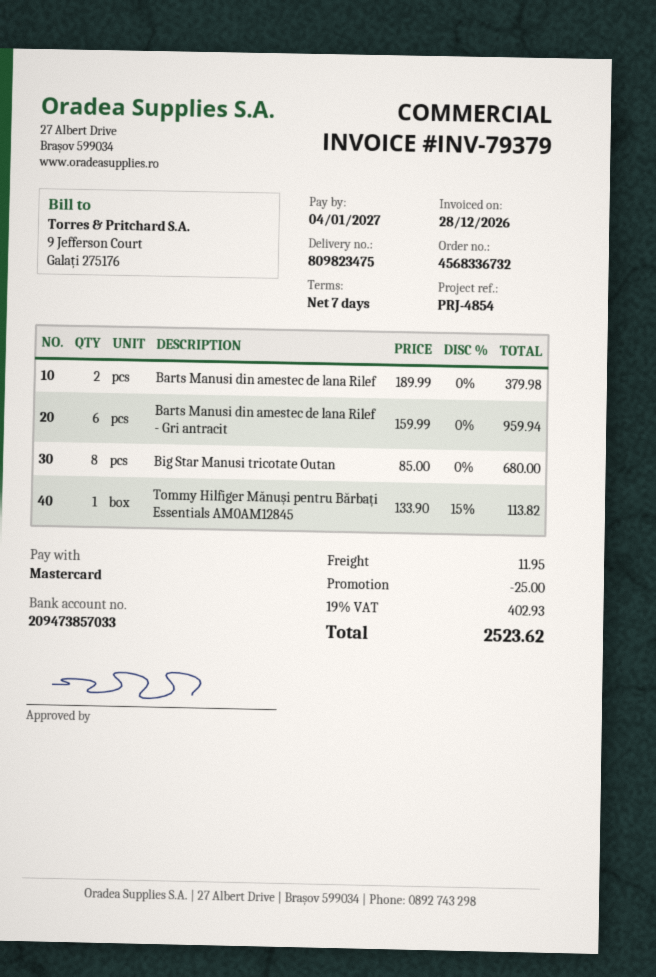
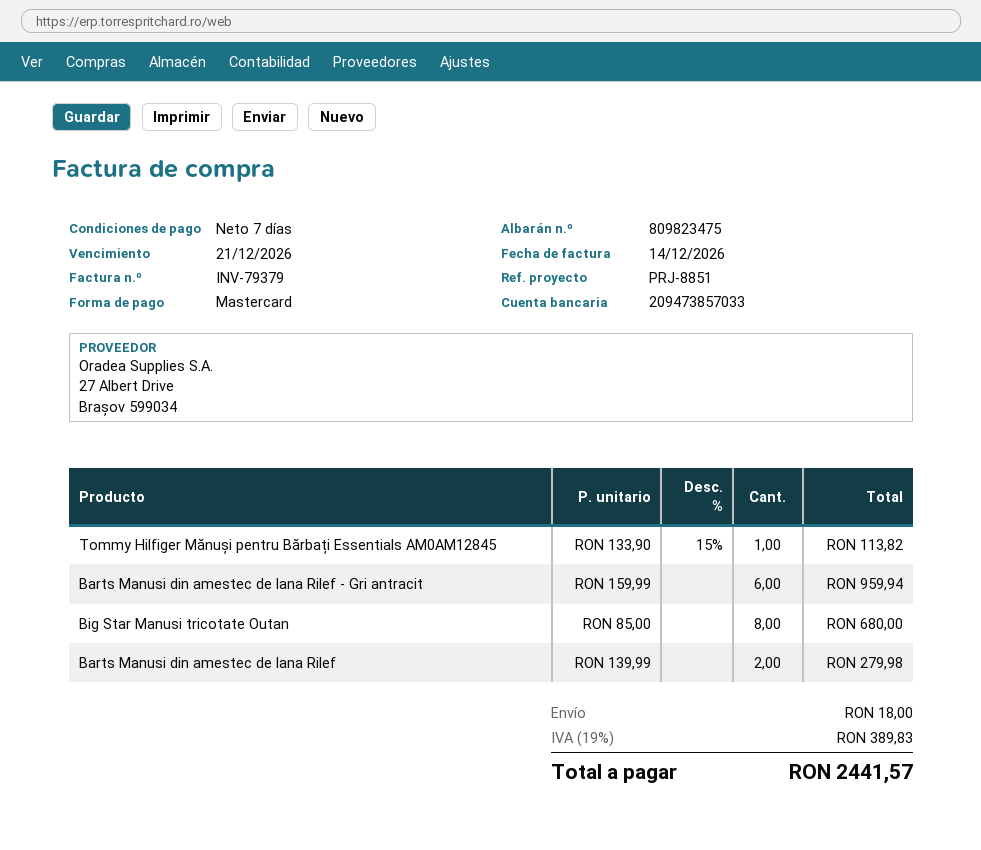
invoice date: 2026-12-28 -> 2026-12-14
due date: 2027-01-04 -> 2026-12-21
reference: PRJ-4854 -> PRJ-8851
Barts Manusi din amestec de lana Rilef: 2 x 189.99 = 379.98 -> 2 x 139.99 = 279.98
discount: 25.00 -> none
shipping: 11.95 -> 18.00
tax: 19% = 402.93 -> 19% = 389.83
total: 2523.62 -> 2441.57

